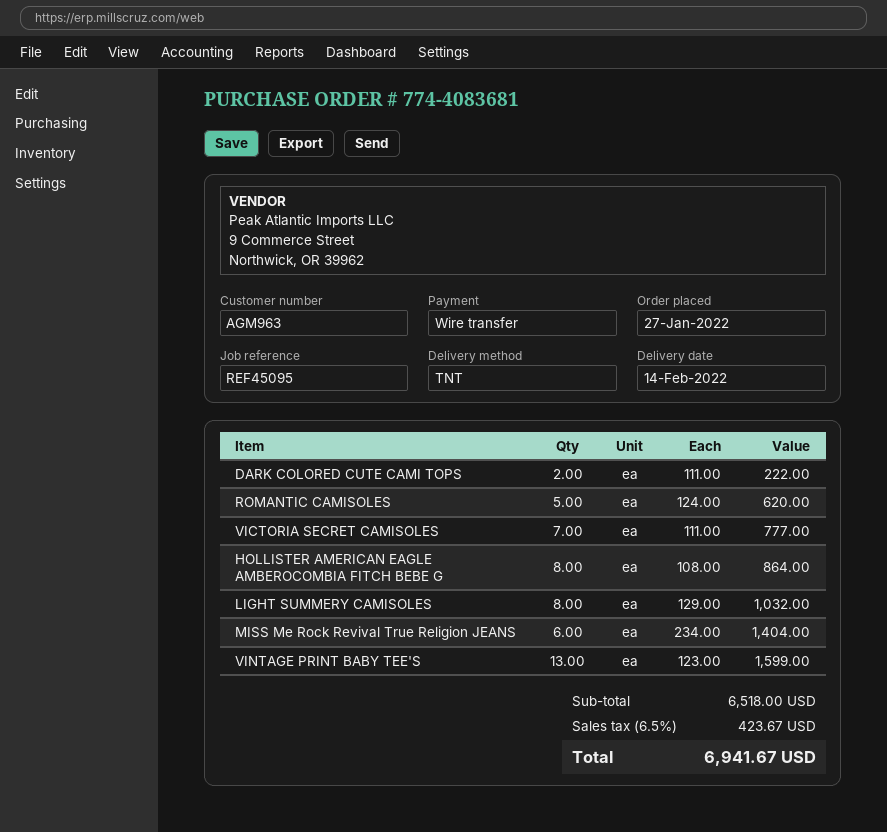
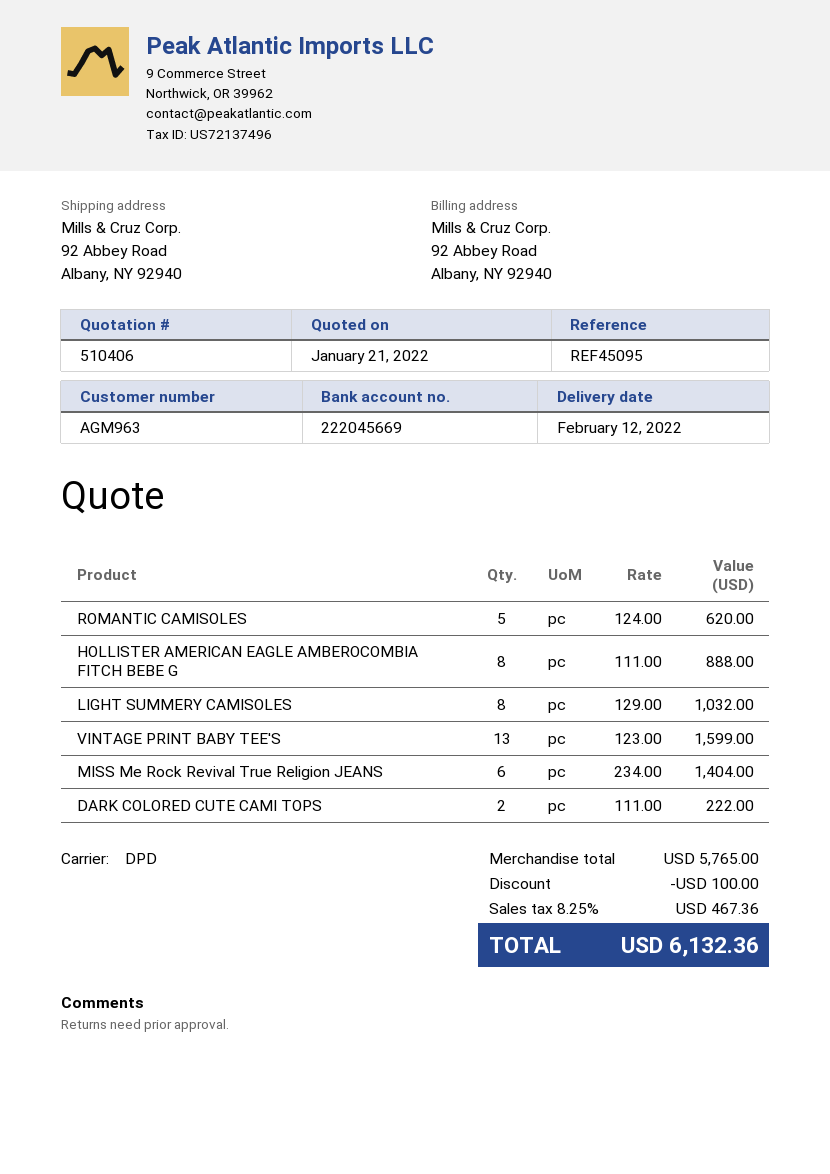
delivery date: 2022-02-14 -> 2022-02-12
shipping method: TNT -> DPD
VICTORIA SECRET CAMISOLES: 7 x 111.00 = 777.00 -> none
HOLLISTER AMERICAN EAGLE AMBEROCOMBIA FITCH BEBE G: 8 x 108.00 = 864.00 -> 8 x 111.00 = 888.00
subtotal: 6518.00 -> 5765.00
discount: none -> 100.00
tax: 6.5% = 423.67 -> 8.25% = 467.36
total: 6941.67 -> 6132.36

